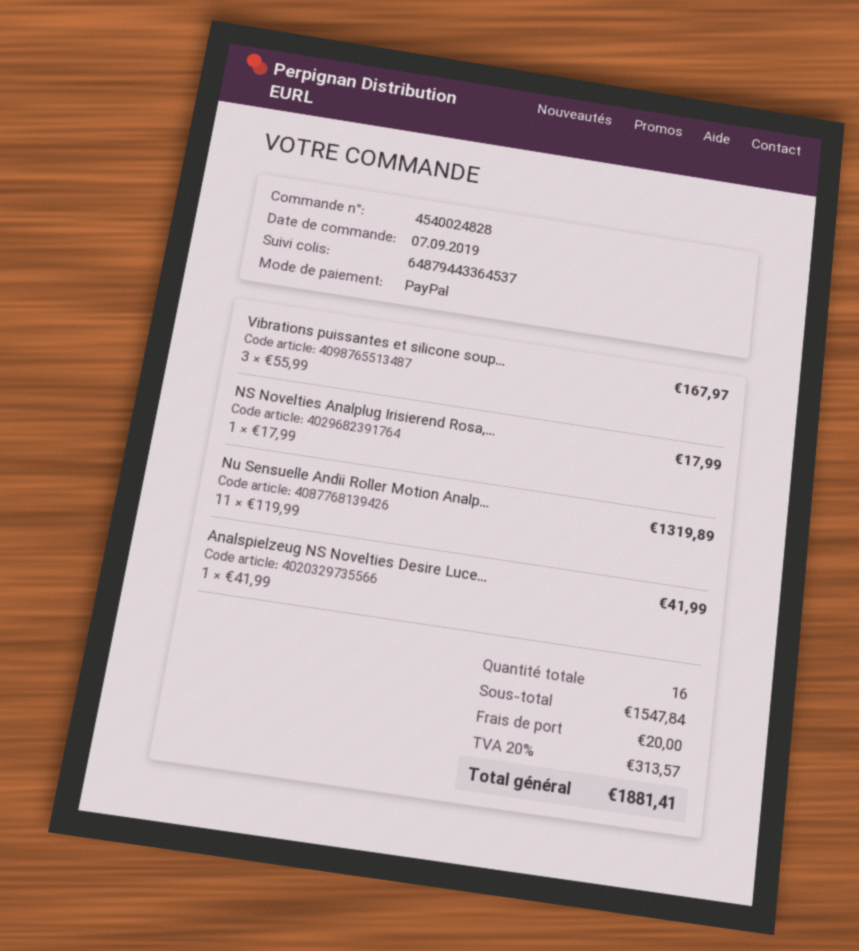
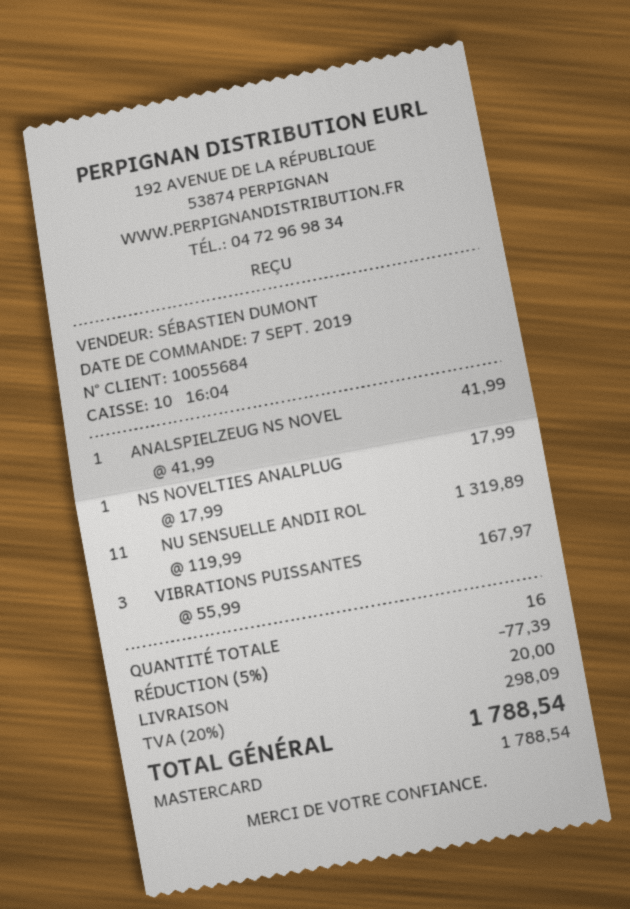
payment method: PayPal -> Mastercard
discount: none -> 5% = 77.39
tax: 20% = 313.57 -> 20% = 298.09
total: 1881.41 -> 1788.54

